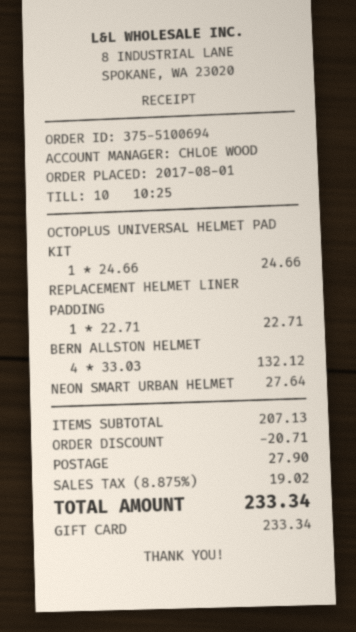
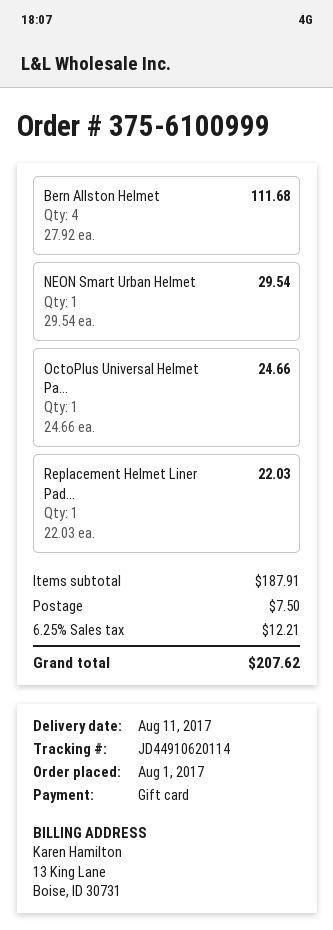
order number: 375-5100694 -> 375-6100999
REPLACEMENT HELMET LINER PADDING: 1 x 22.71 = 22.71 -> 1 x 22.03 = 22.03
BERN ALLSTON HELMET: 4 x 33.03 = 132.12 -> 4 x 27.92 = 111.68
NEON SMART URBAN HELMET: 1 x 27.64 = 27.64 -> 1 x 29.54 = 29.54
subtotal: 207.13 -> 187.91
discount: 20.71 -> none
shipping: 27.90 -> 7.50
tax: 8.875% = 19.02 -> 6.25% = 12.21
total: 233.34 -> 207.62

